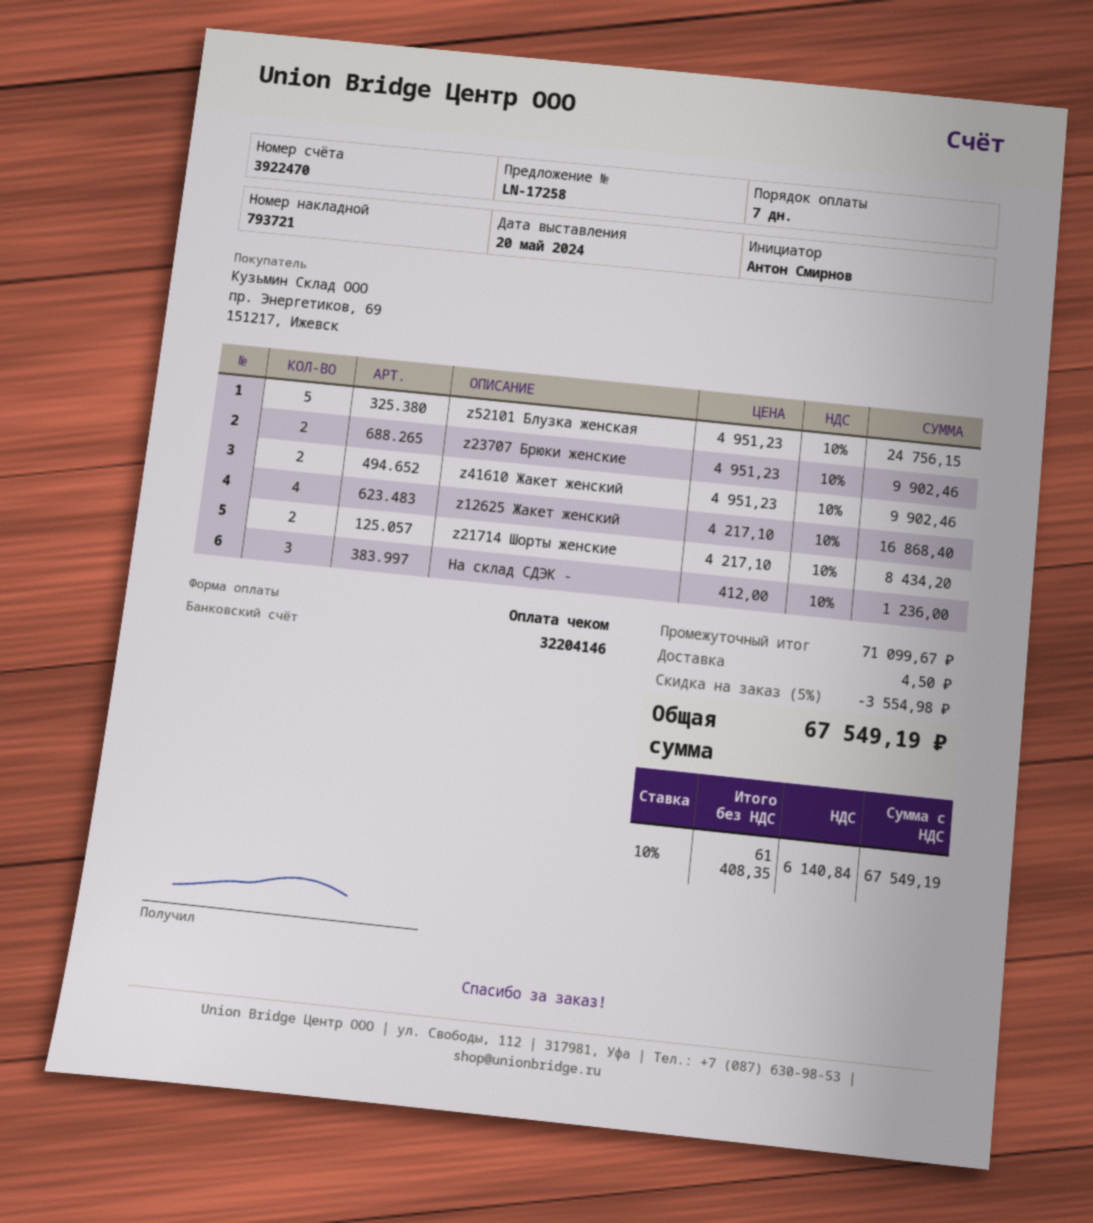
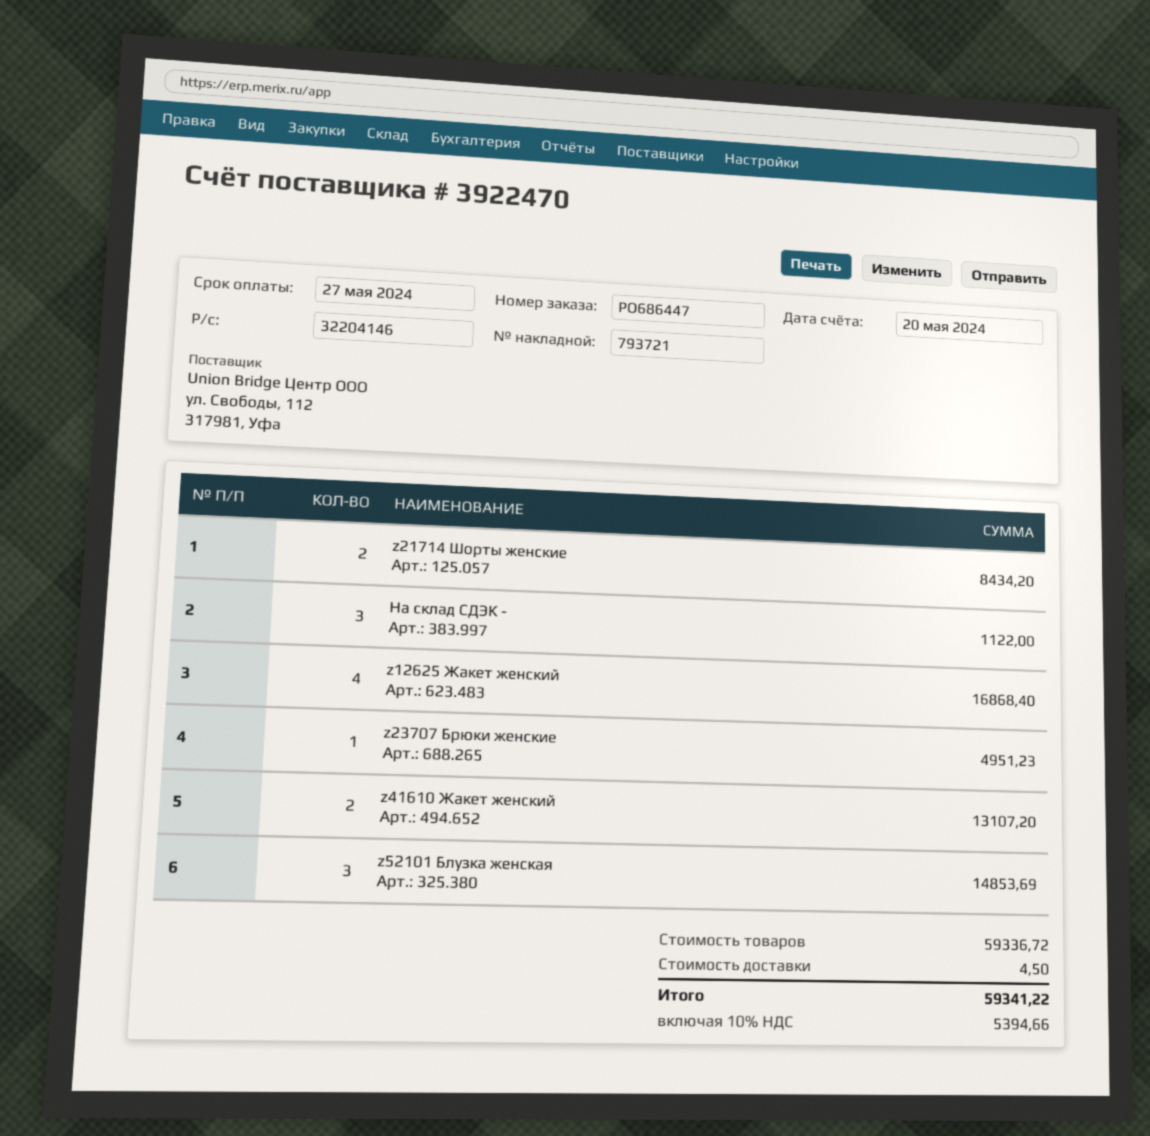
z52101 Блузка женская: 5 for 24756.15 -> 3 for 14853.69
z23707 Брюки женские: 2 for 9902.46 -> 1 for 4951.23
z41610 Жакет женский: 2 for 9902.46 -> 2 for 13107.20
На склад СДЭК -: 3 for 1236.00 -> 3 for 1122.00
subtotal: 71099.67 -> 59336.72
discount: 5% = 3554.98 -> none
tax: 10% = 6140.84 -> 10% = 5394.66
total: 67549.19 -> 59341.22

